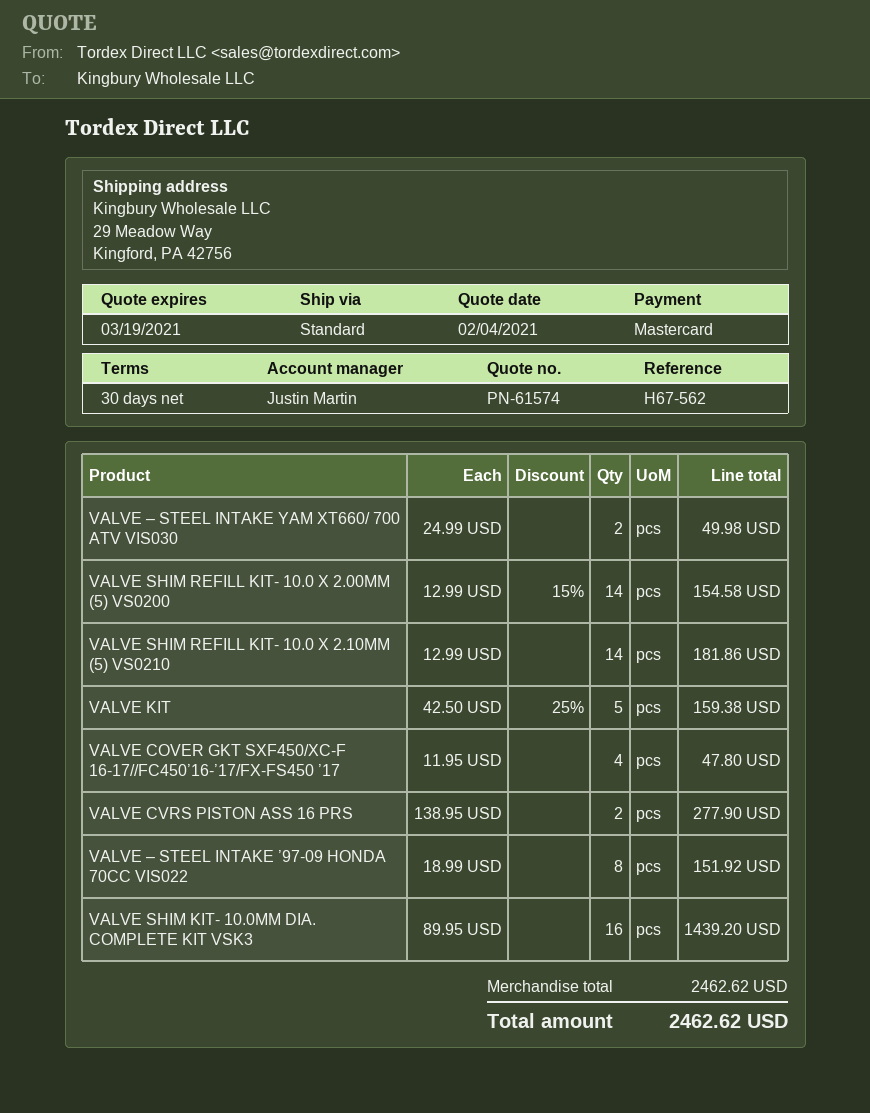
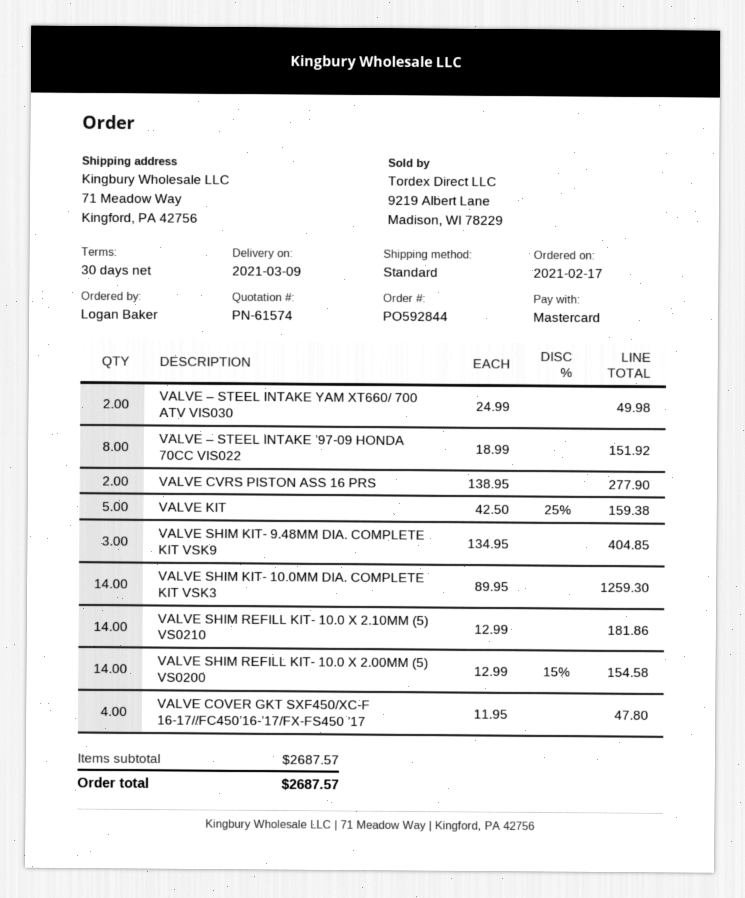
ship to: 29 Meadow Way, Kingford, PA 42756 -> 71 Meadow Way, Kingford, PA 42756
VALVE SHIM KIT- 10.0MM DIA. COMPLETE KIT VSK3: 16 x 89.95 = 1439.20 -> 14 x 89.95 = 1259.30
VALVE SHIM KIT- 9.48MM DIA. COMPLETE KIT VSK9: none -> 3 x 134.95 = 404.85
subtotal: 2462.62 -> 2687.57
total: 2462.62 -> 2687.57

